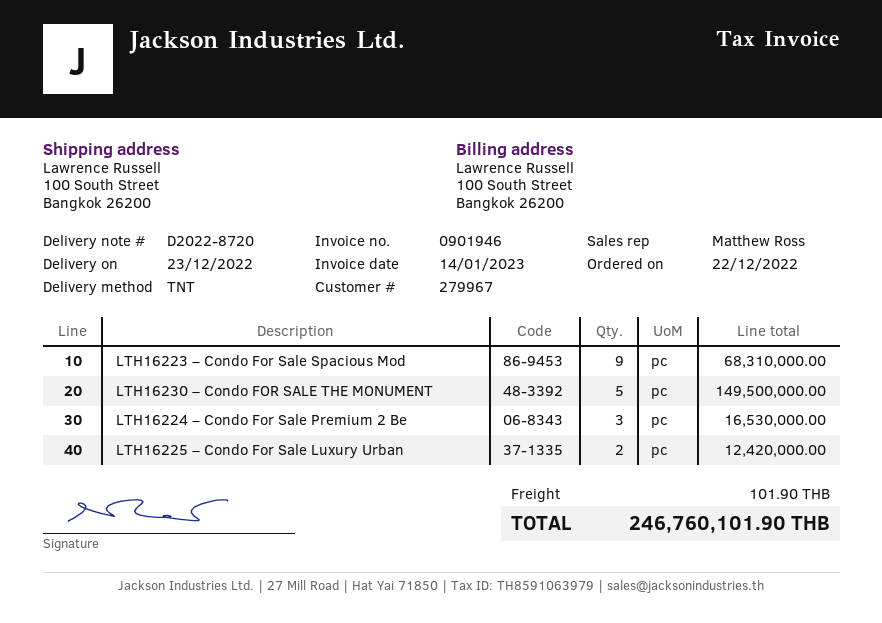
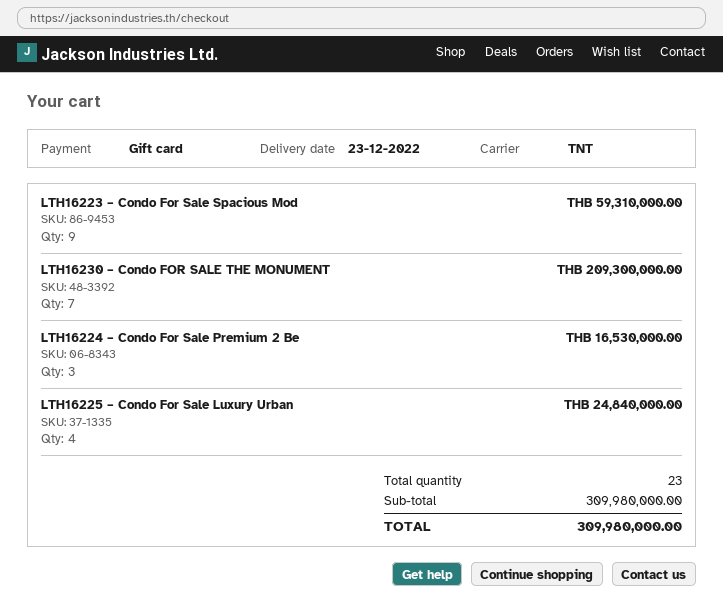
LTH16223 – Condo For Sale Spacious Mod: 9 for 68310000.00 -> 9 for 59310000.00
LTH16230 – Condo FOR SALE THE MONUMENT: 5 for 149500000.00 -> 7 for 209300000.00
LTH16225 – Condo For Sale Luxury Urban: 2 for 12420000.00 -> 4 for 24840000.00
shipping: 101.90 -> none
total: 246760101.90 -> 309980000.00

